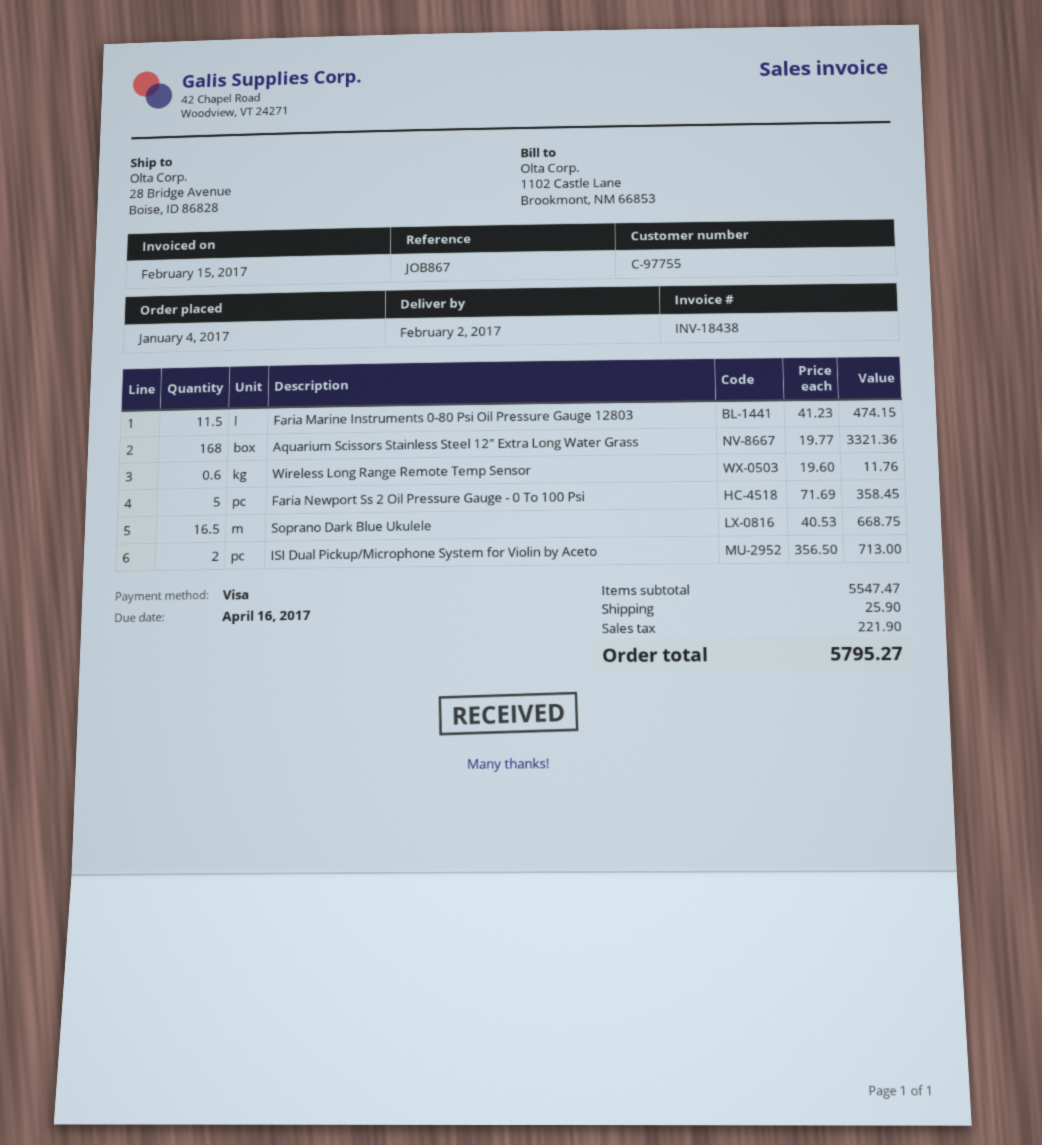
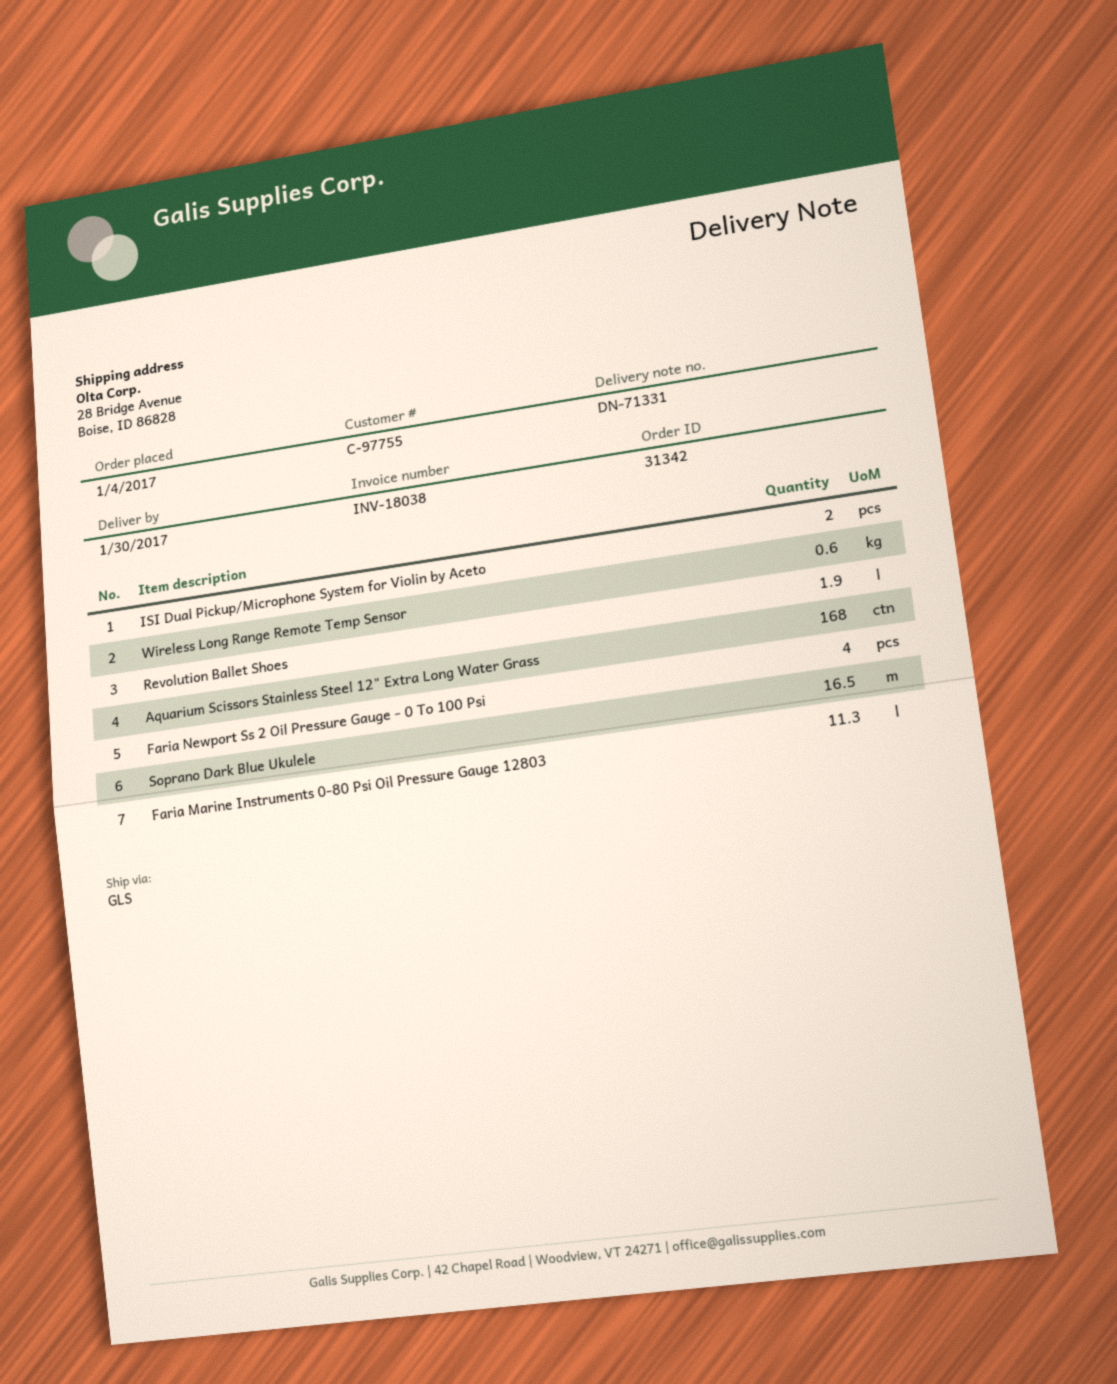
delivery date: 2017-02-02 -> 2017-01-30
invoice number: INV-18438 -> INV-18038
Faria Marine Instruments 0-80 Psi Oil Pressure Gauge 12803: 11.5 -> 11.3
Faria Newport Ss 2 Oil Pressure Gauge - 0 To 100 Psi: 5 -> 4
Revolution Ballet Shoes: none -> 1.9

